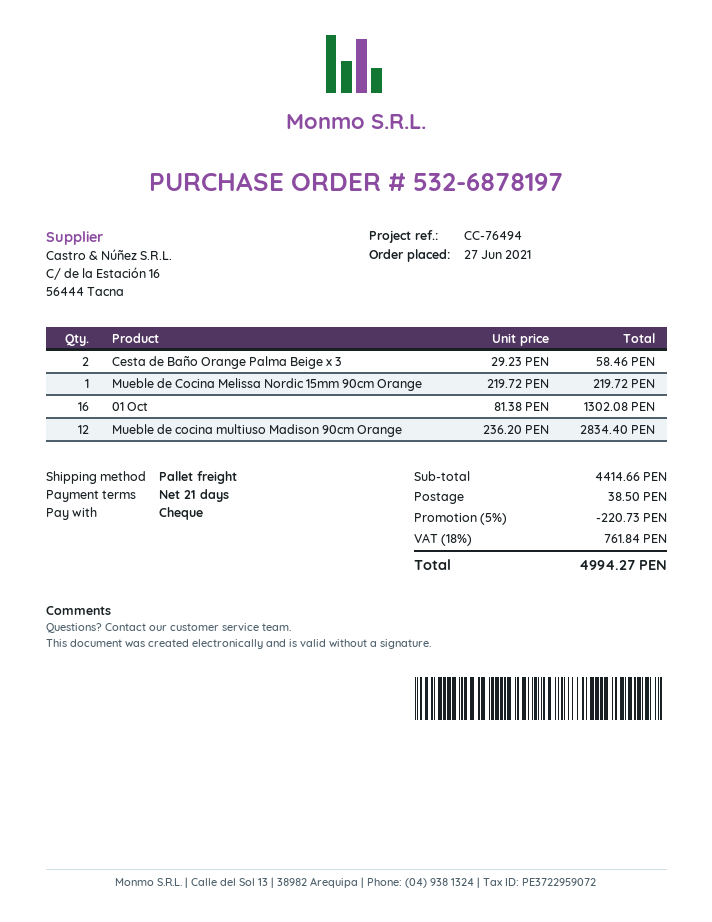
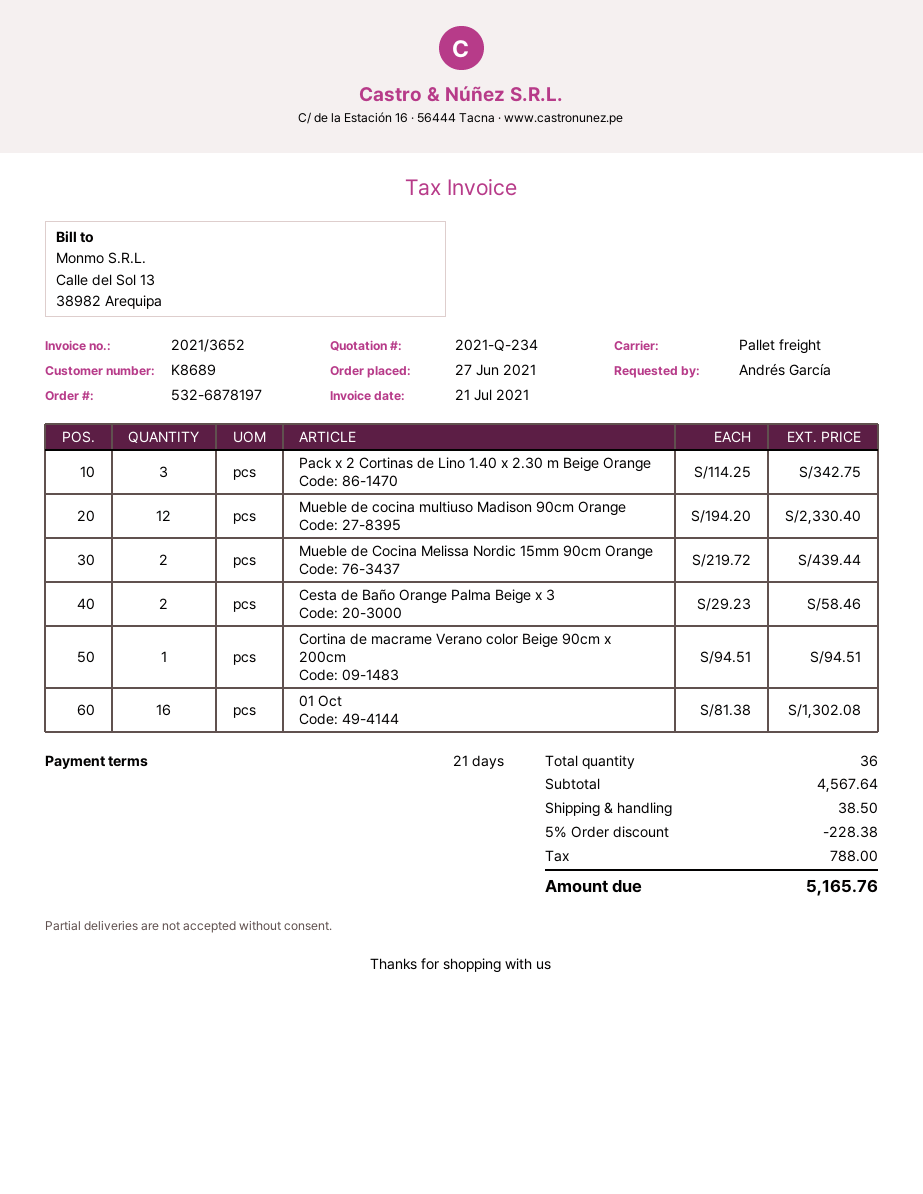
Mueble de Cocina Melissa Nordic 15mm 90cm Orange: 1 x 219.72 = 219.72 -> 2 x 219.72 = 439.44
Mueble de cocina multiuso Madison 90cm Orange: 12 x 236.20 = 2834.40 -> 12 x 194.20 = 2330.40
Pack x 2 Cortinas de Lino 1.40 x 2.30 m Beige Orange: none -> 3 x 114.25 = 342.75
Cortina de macrame Verano color Beige 90cm x 200cm: none -> 1 x 94.51 = 94.51
subtotal: 4414.66 -> 4567.64
discount: 5% = 220.73 -> 5% = 228.38
tax: 761.84 -> 788.00
total: 4994.27 -> 5165.76

